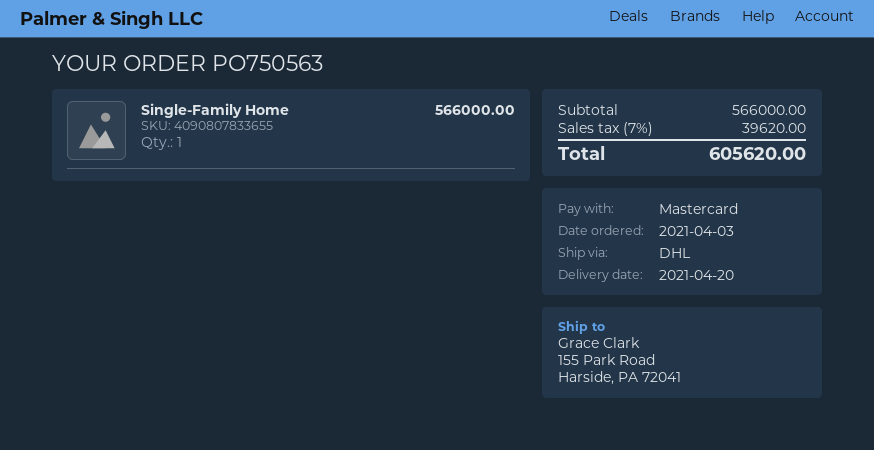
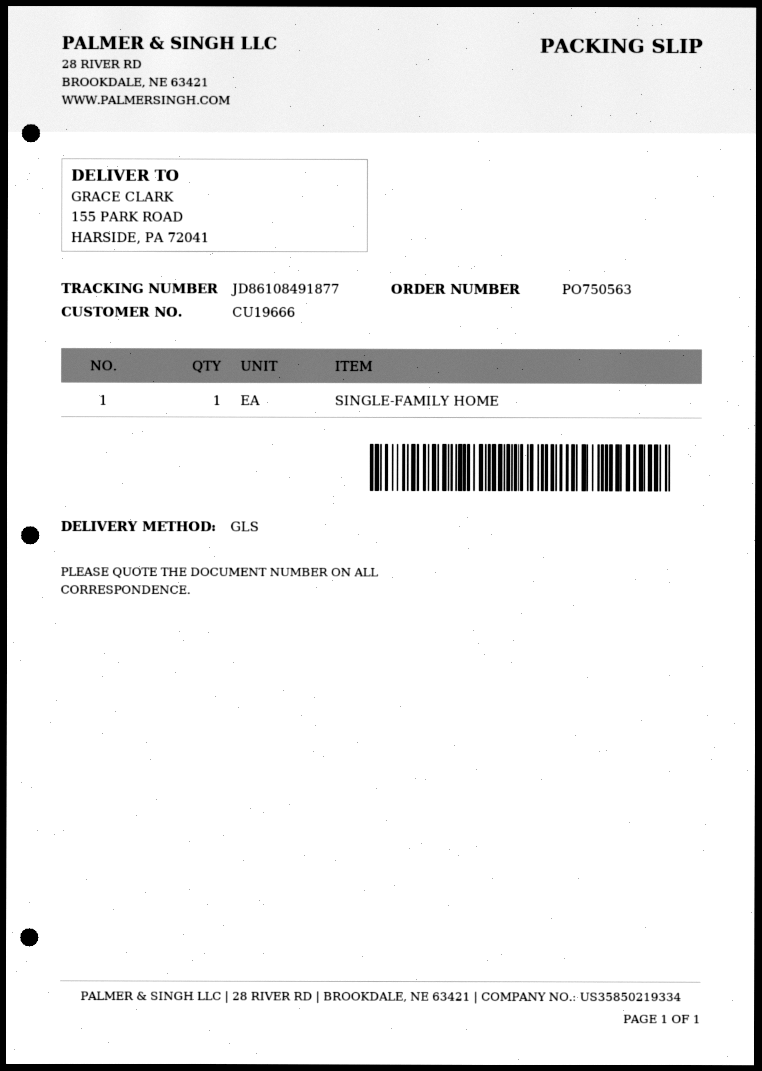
shipping method: DHL -> GLS

